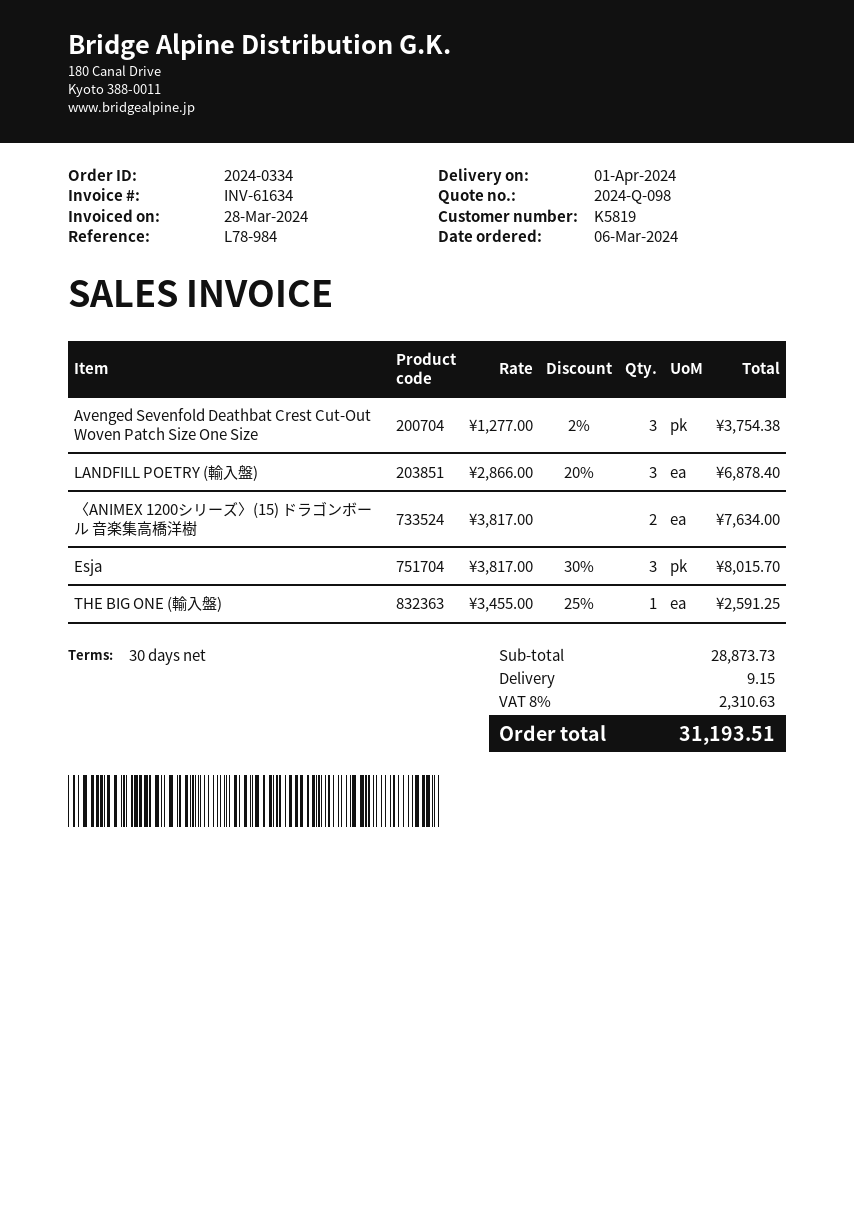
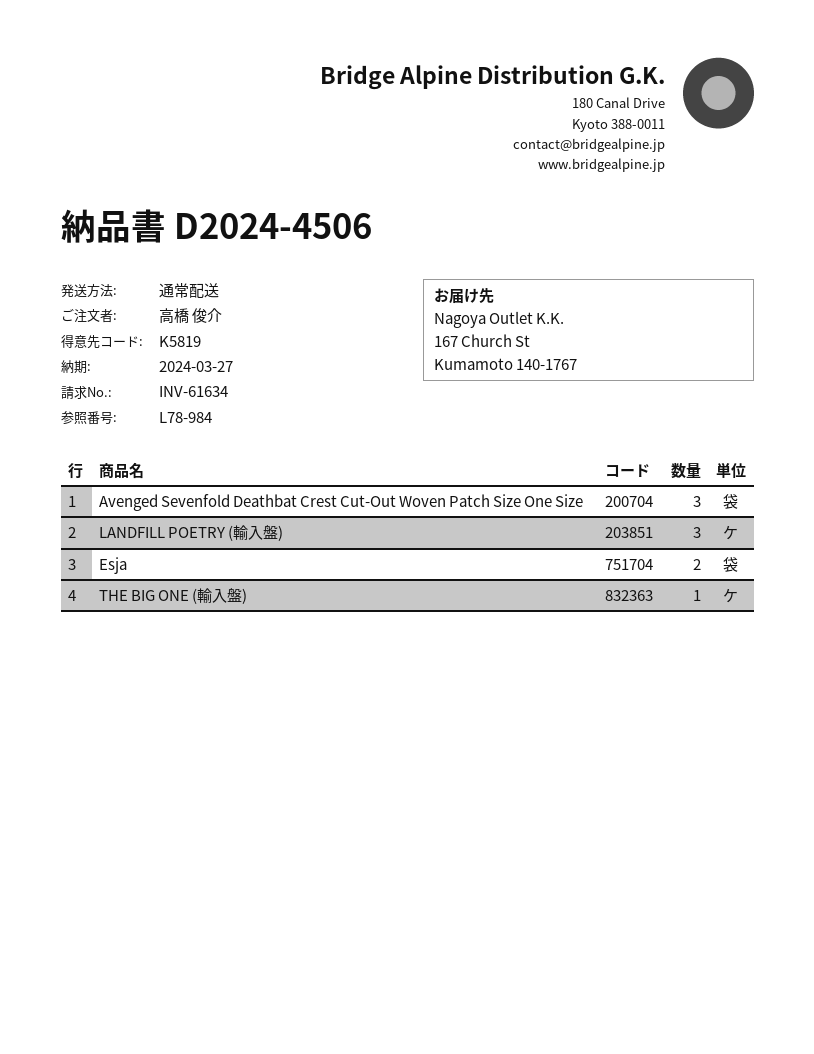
delivery date: 2024-04-01 -> 2024-03-27
〈ANIMEX 1200シリーズ〉(15) ドラゴンボール 音楽集高橋洋樹: 2 -> none
Esja: 3 -> 2

